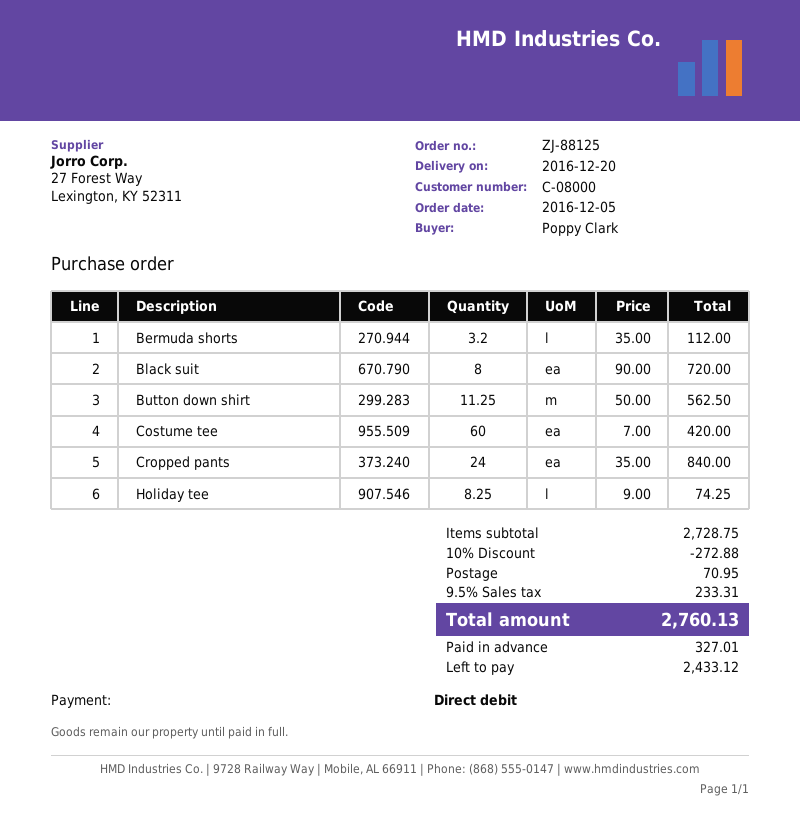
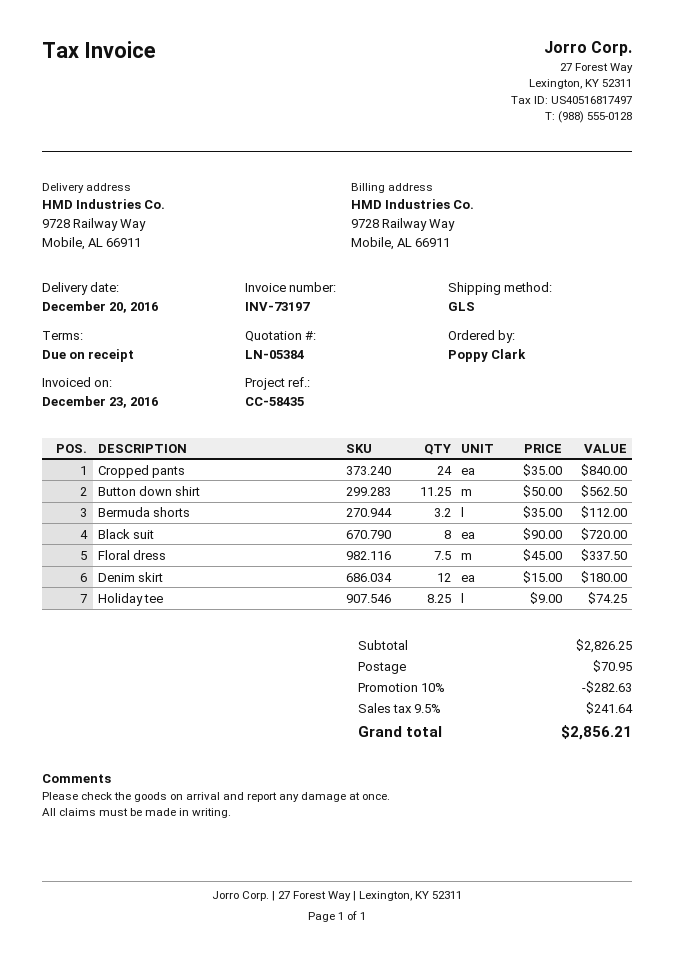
Costume tee: 60 x 7.00 = 420.00 -> none
Floral dress: none -> 7.5 x 45.00 = 337.50
Denim skirt: none -> 12 x 15.00 = 180.00
subtotal: 2728.75 -> 2826.25
discount: 10% = 272.88 -> 10% = 282.63
tax: 9.5% = 233.31 -> 9.5% = 241.64
total: 2760.13 -> 2856.21

